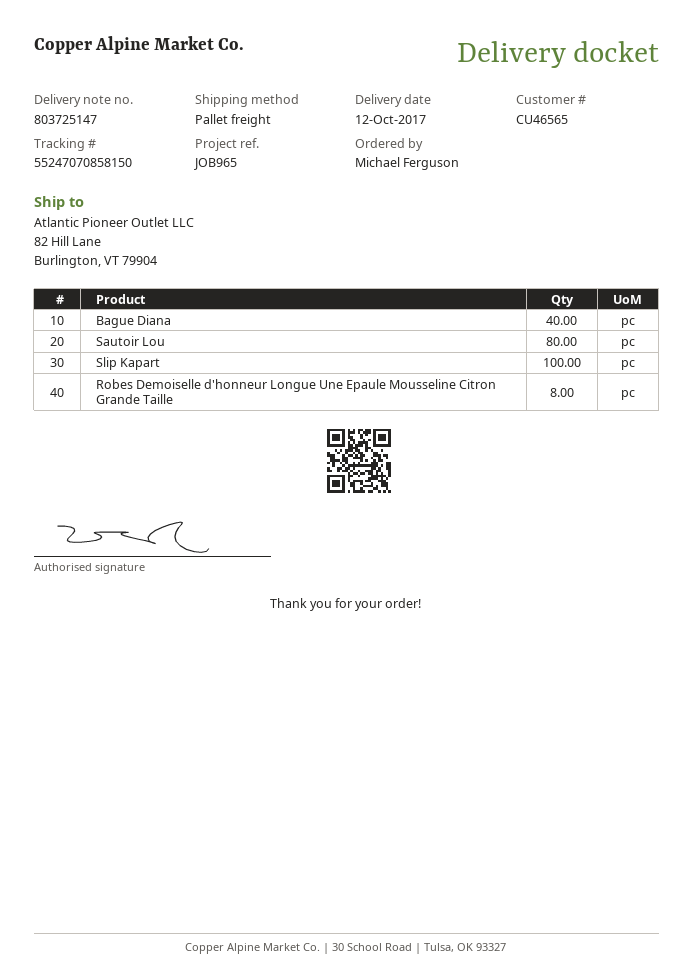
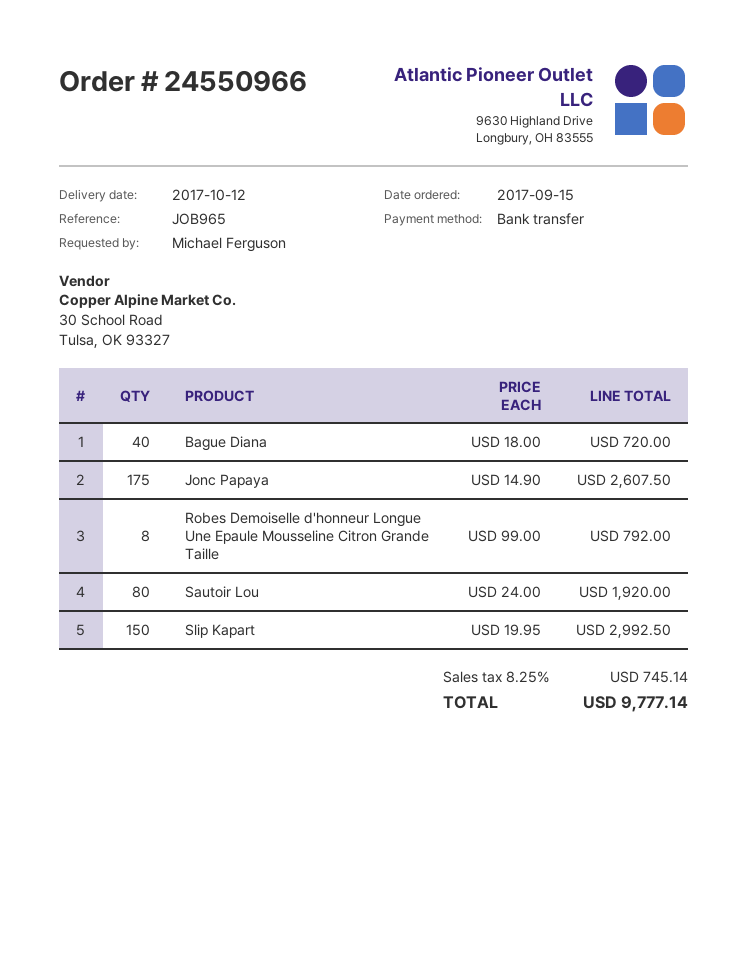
Slip Kapart: 100 -> 150
Jonc Papaya: none -> 175

